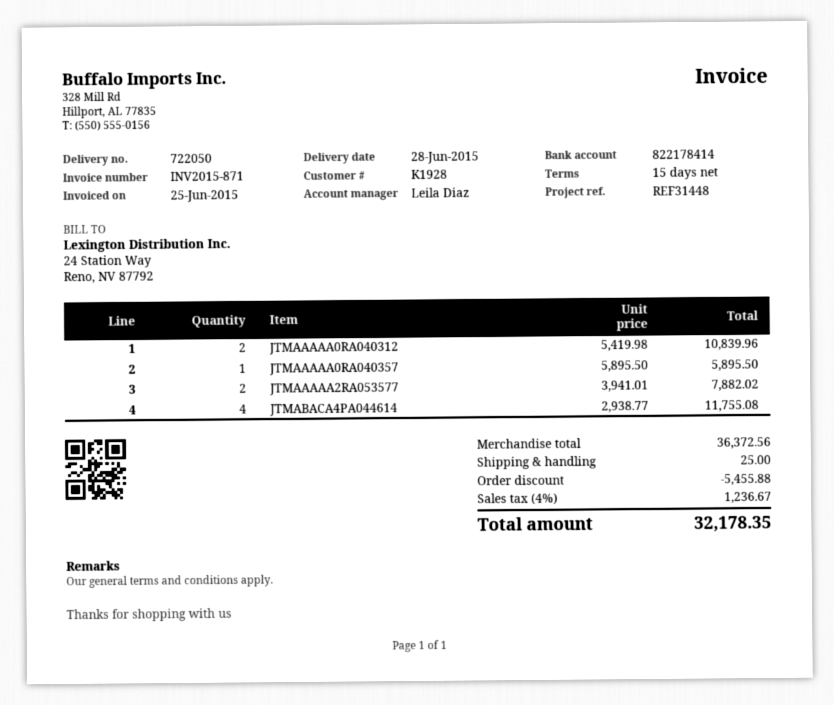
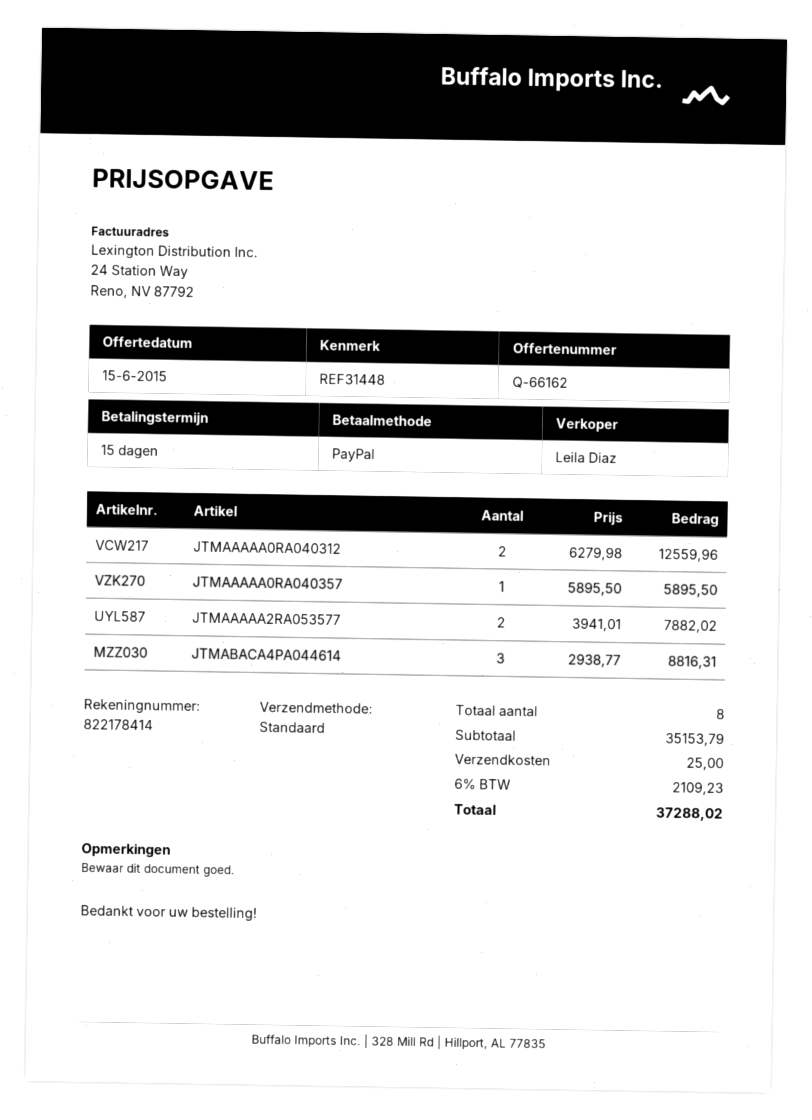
JTMAAAAA0RA040312: 2 x 5419.98 = 10839.96 -> 2 x 6279.98 = 12559.96
JTMABACA4PA044614: 4 x 2938.77 = 11755.08 -> 3 x 2938.77 = 8816.31
subtotal: 36372.56 -> 35153.79
discount: 5455.88 -> none
tax: 4% = 1236.67 -> 6% = 2109.23
total: 32178.35 -> 37288.02

